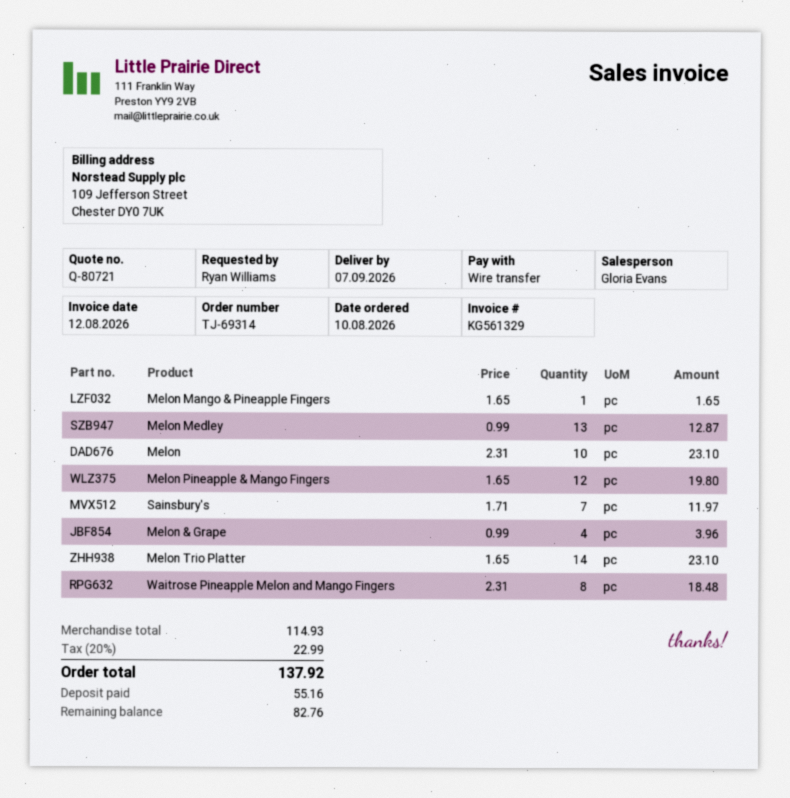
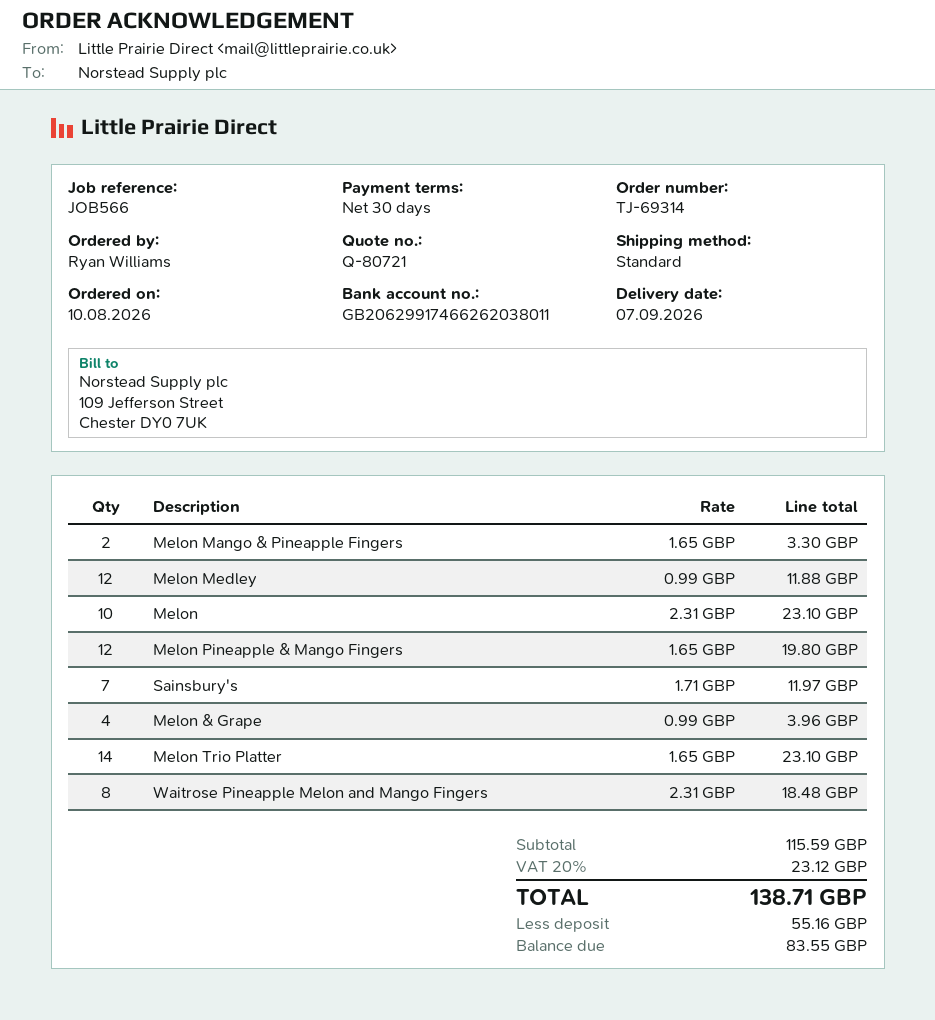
Melon Mango & Pineapple Fingers: 1 x 1.65 = 1.65 -> 2 x 1.65 = 3.30
Melon Medley: 13 x 0.99 = 12.87 -> 12 x 0.99 = 11.88
subtotal: 114.93 -> 115.59
tax: 20% = 22.99 -> 20% = 23.12
total: 137.92 -> 138.71
balance: 82.76 -> 83.55

